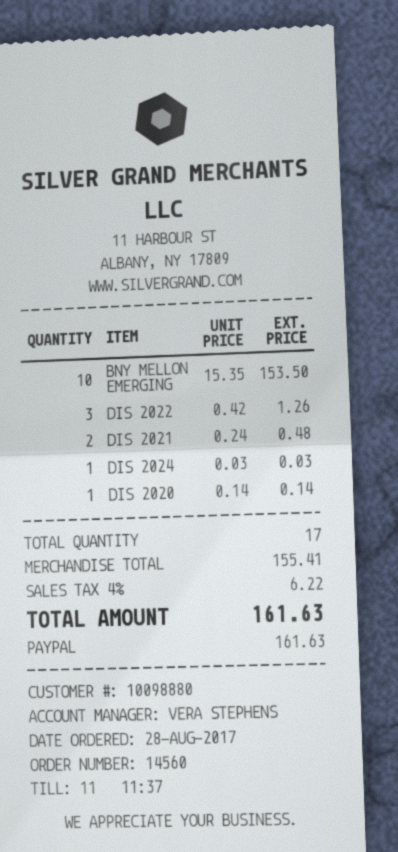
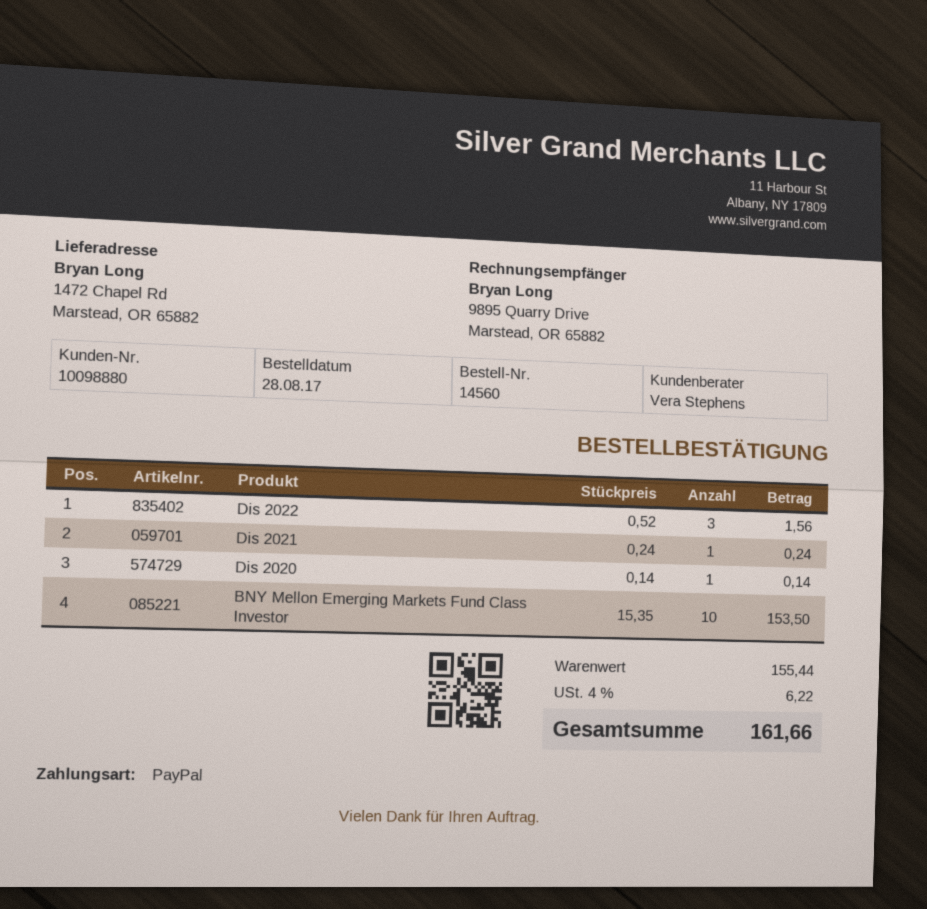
DIS 2022: 3 x 0.42 = 1.26 -> 3 x 0.52 = 1.56
DIS 2021: 2 x 0.24 = 0.48 -> 1 x 0.24 = 0.24
DIS 2024: 1 x 0.03 = 0.03 -> none
subtotal: 155.41 -> 155.44
total: 161.63 -> 161.66

